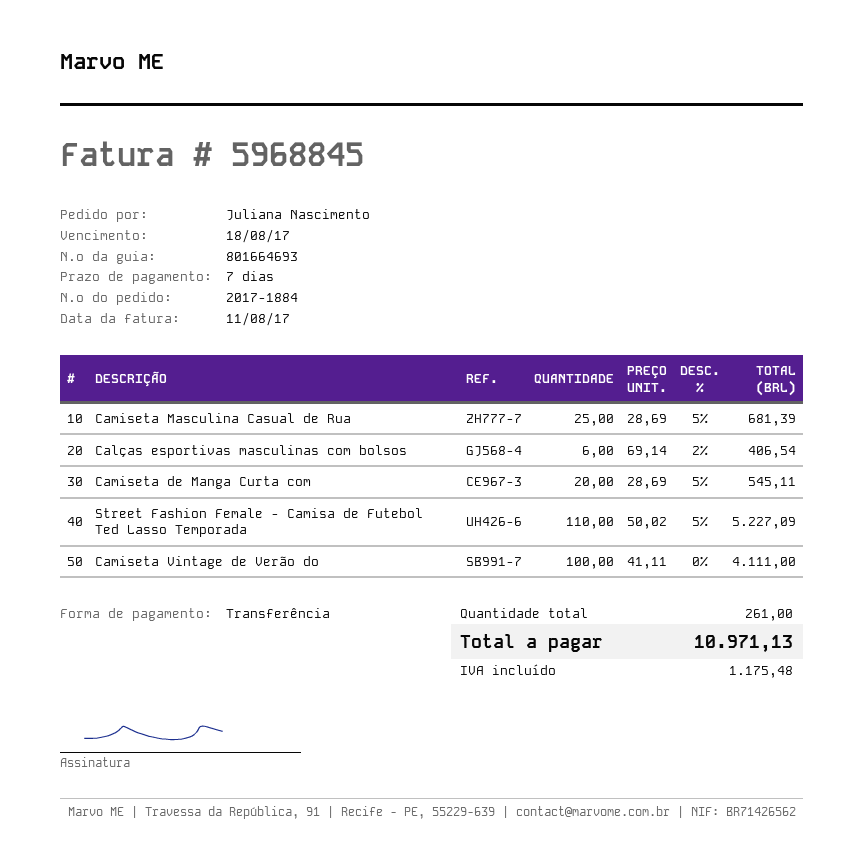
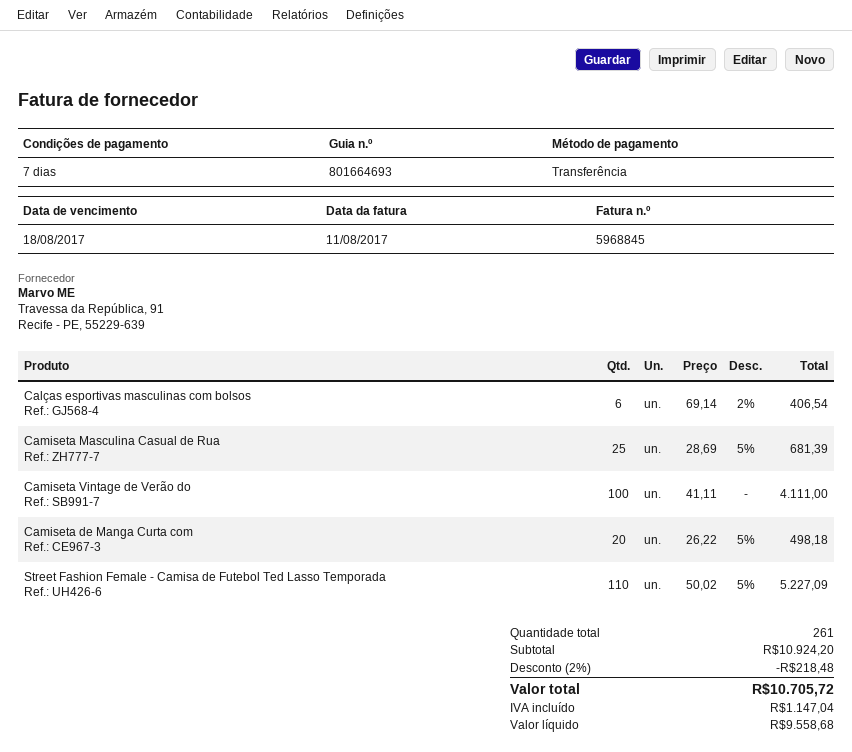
Camiseta de Manga Curta com: 20 x 28.69 - 5% = 545.11 -> 20 x 26.22 - 5% = 498.18
discount: none -> 2% = 218.48
tax: 1175.48 -> 1147.04
total: 10971.13 -> 10705.72

